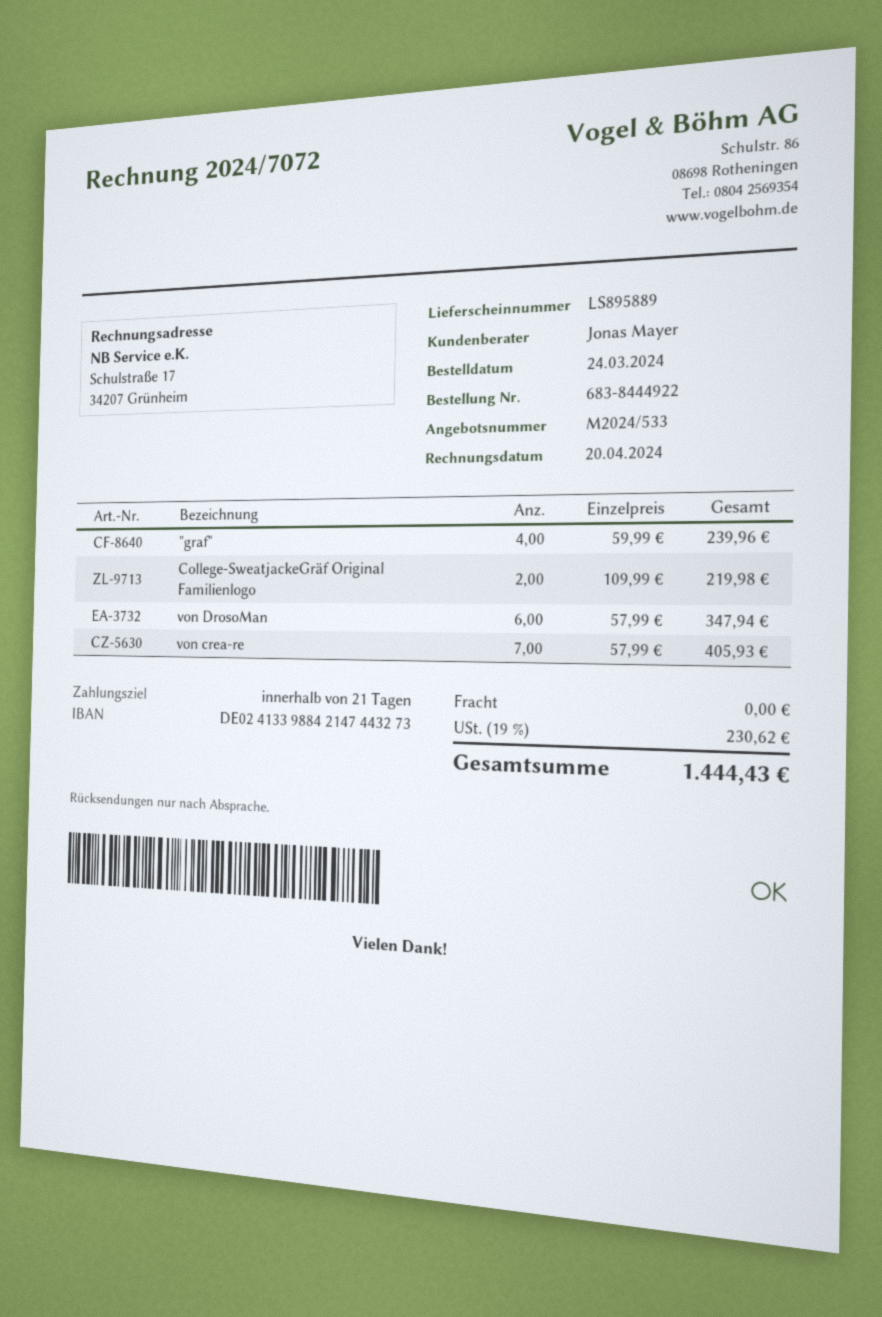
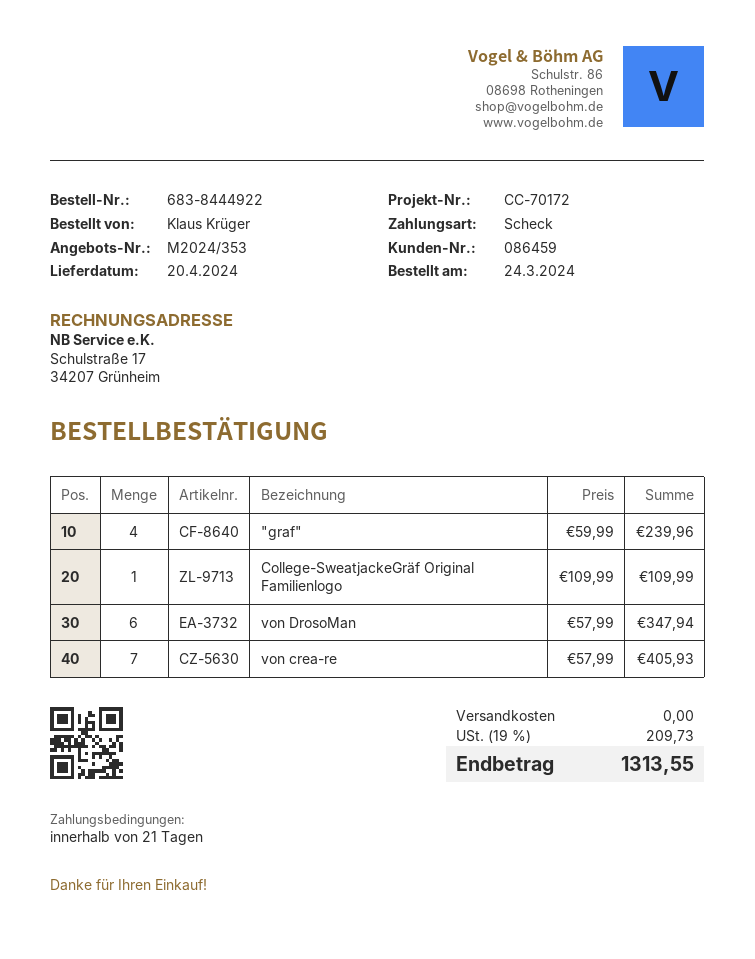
quote number: M2024/533 -> M2024/353
College-SweatjackeGräf Original Familienlogo: 2 x 109.99 = 219.98 -> 1 x 109.99 = 109.99
tax: 19% = 230.62 -> 19% = 209.73
total: 1444.43 -> 1313.55

